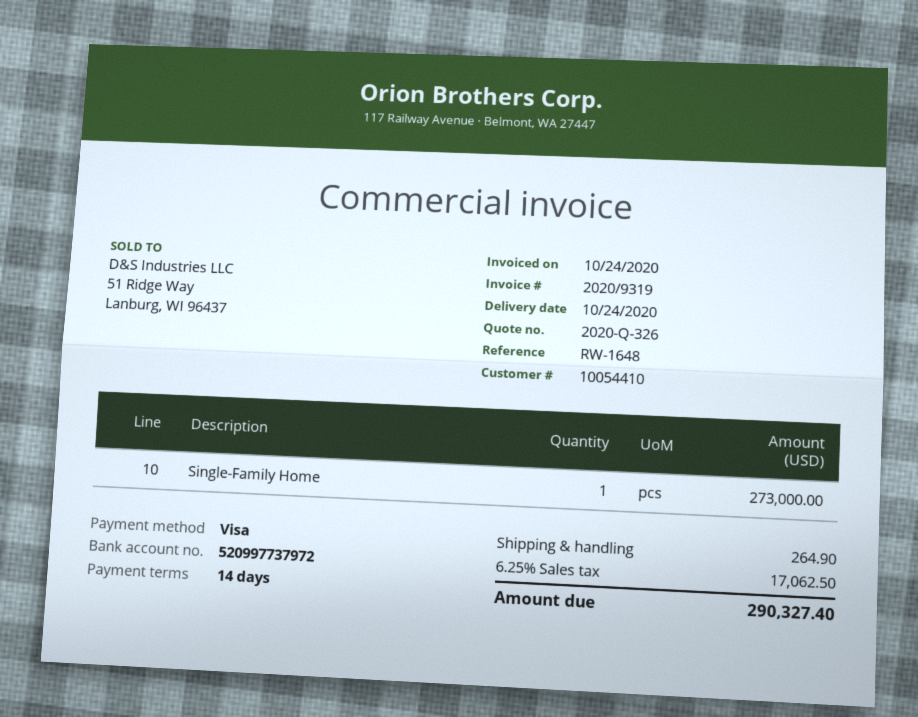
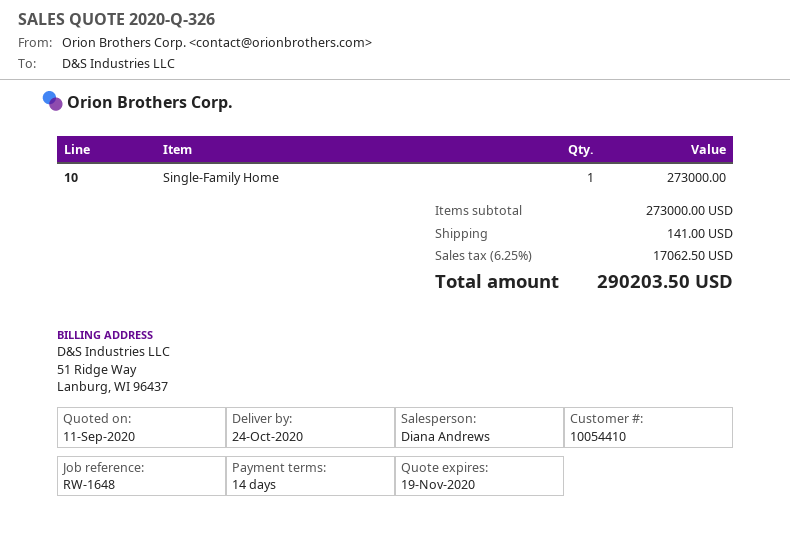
shipping: 264.90 -> 141.00
total: 290327.40 -> 290203.50

